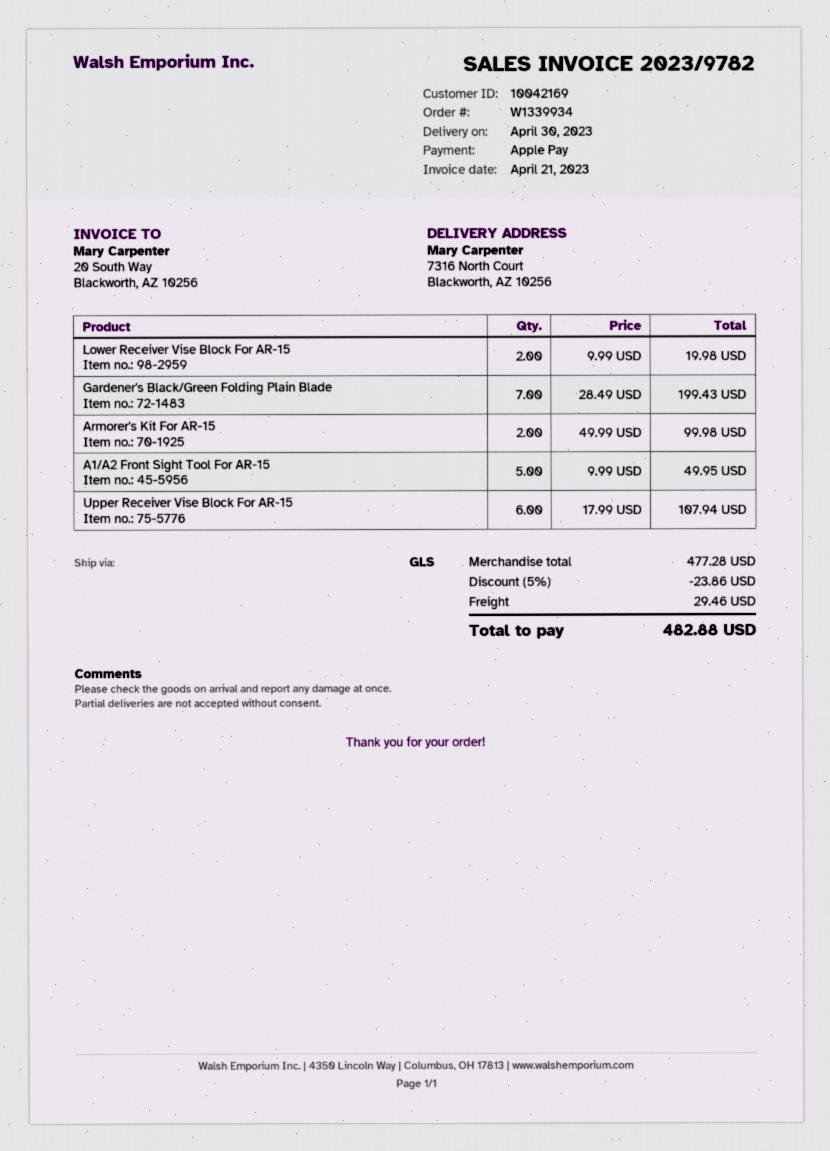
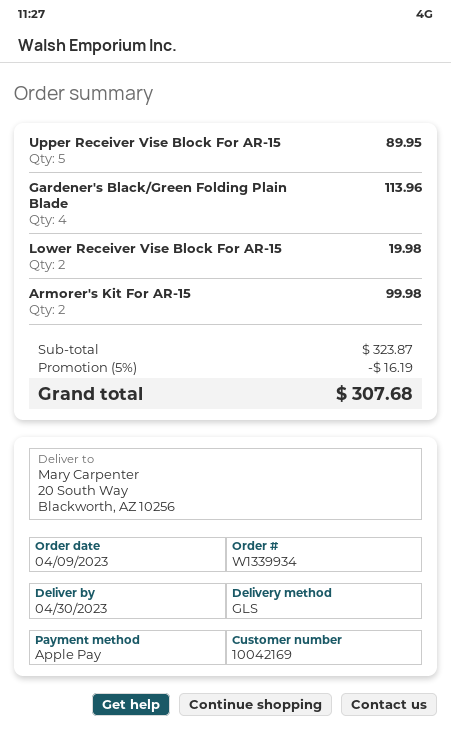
ship to: 7316 North Court, Blackworth, AZ 10256 -> 20 South Way, Blackworth, AZ 10256
Gardener's Black/Green Folding Plain Blade: 7 for 199.43 -> 4 for 113.96
A1/A2 Front Sight Tool For AR-15: 5 for 49.95 -> none
Upper Receiver Vise Block For AR-15: 6 for 107.94 -> 5 for 89.95
subtotal: 477.28 -> 323.87
discount: 5% = 23.86 -> 5% = 16.19
shipping: 29.46 -> none
total: 482.88 -> 307.68

